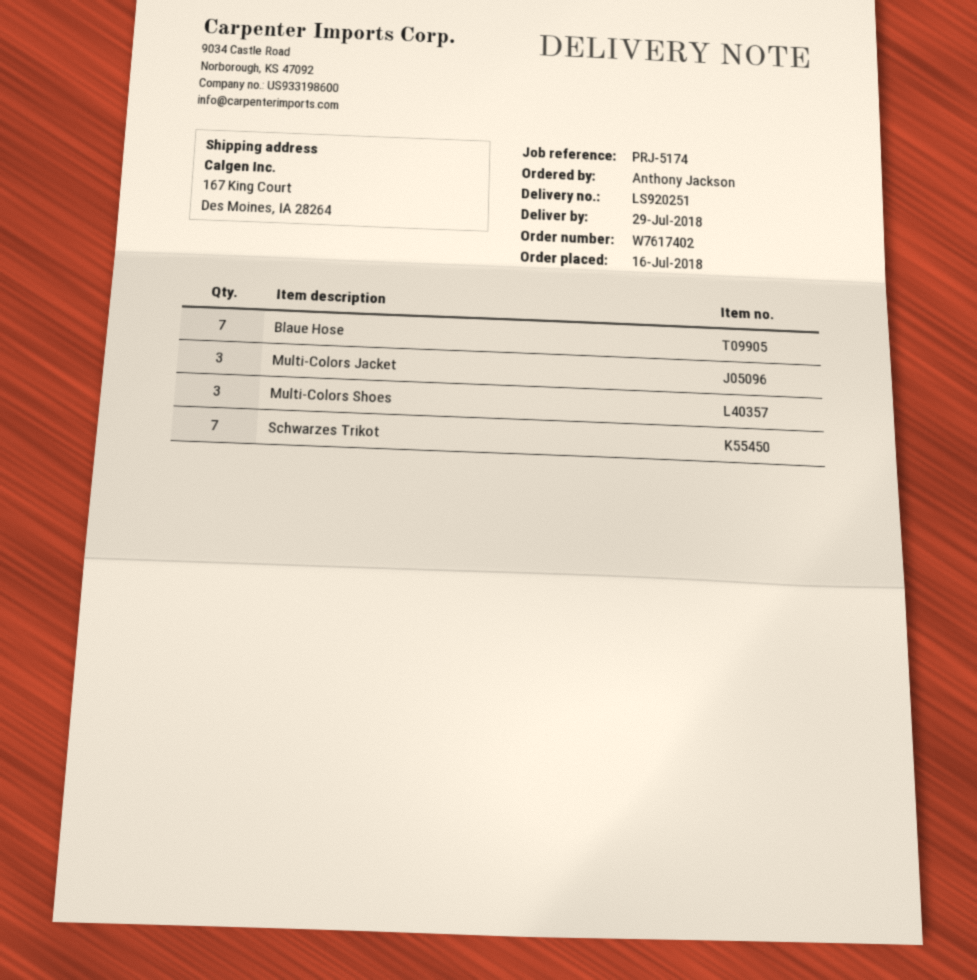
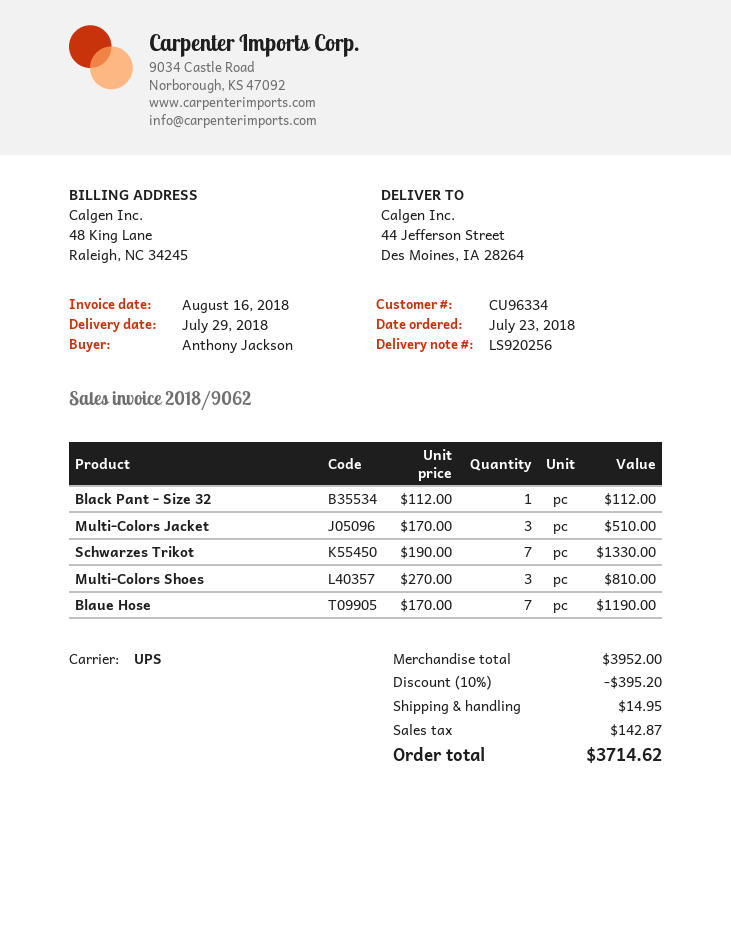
order date: 2018-07-16 -> 2018-07-23
delivery note number: LS920251 -> LS920256
ship to: 167 King Court, Des Moines, IA 28264 -> 44 Jefferson Street, Des Moines, IA 28264
Black Pant - Size 32: none -> 1

